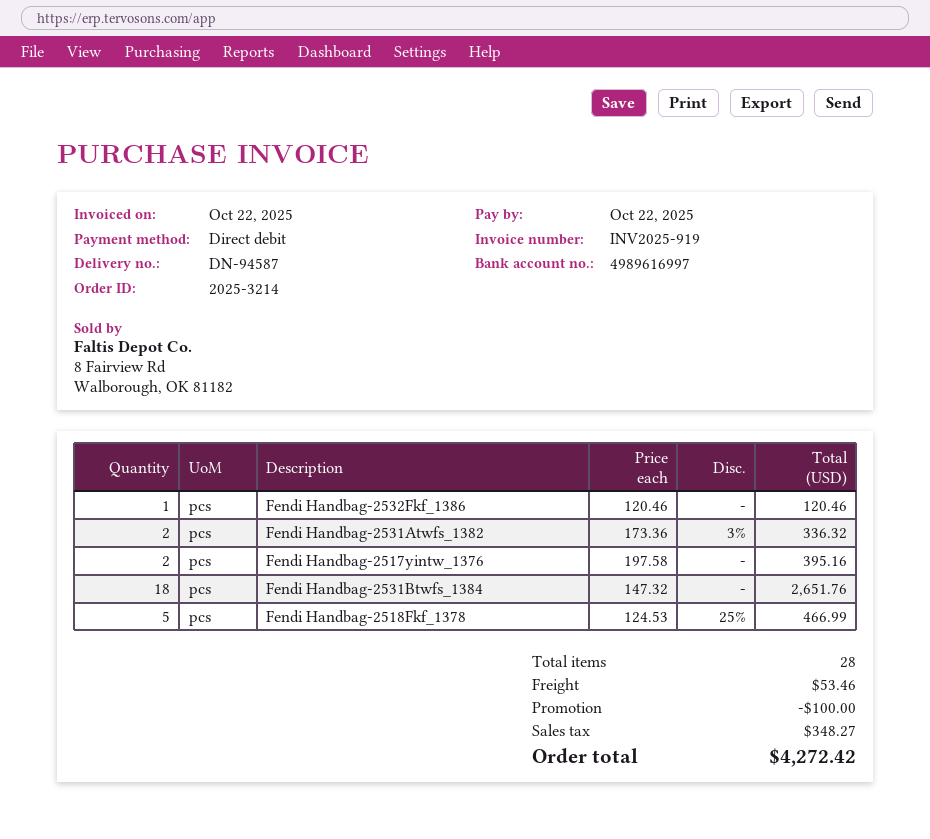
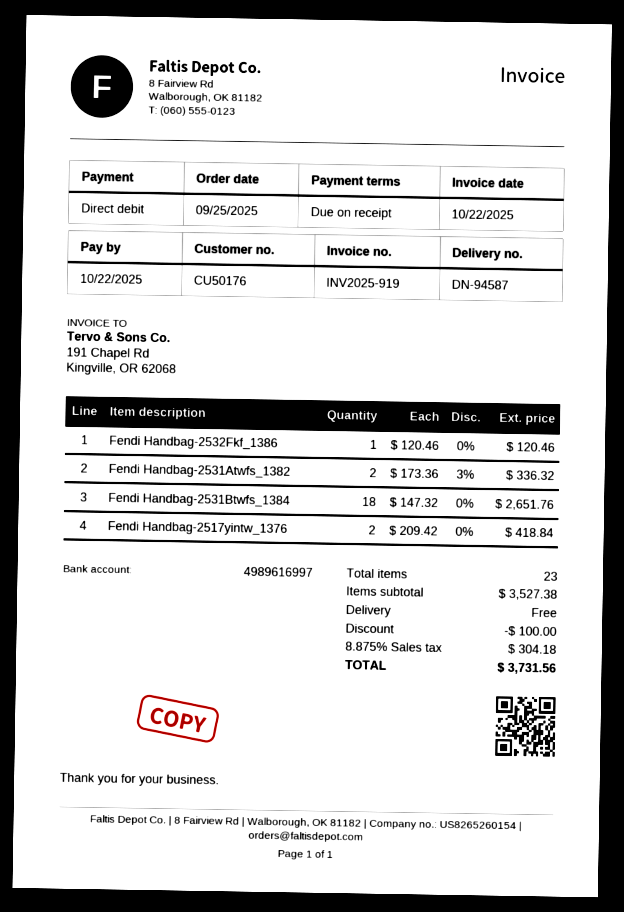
Fendi Handbag-2517yintw_1376: 2 x 197.58 = 395.16 -> 2 x 209.42 = 418.84
Fendi Handbag-2518Fkf_1378: 5 x 124.53 - 25% = 466.99 -> none
total quantity: 28 -> 23
shipping: 53.46 -> 0.00
tax: 348.27 -> 304.18
total: 4272.42 -> 3731.56

